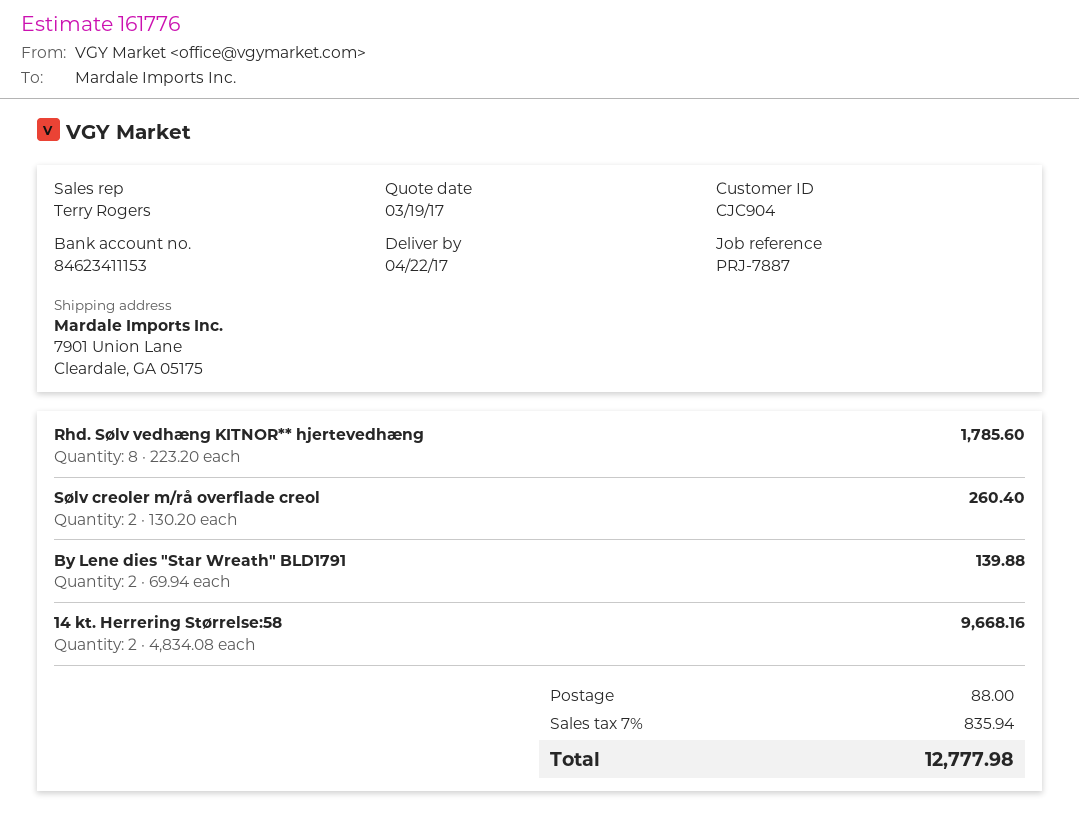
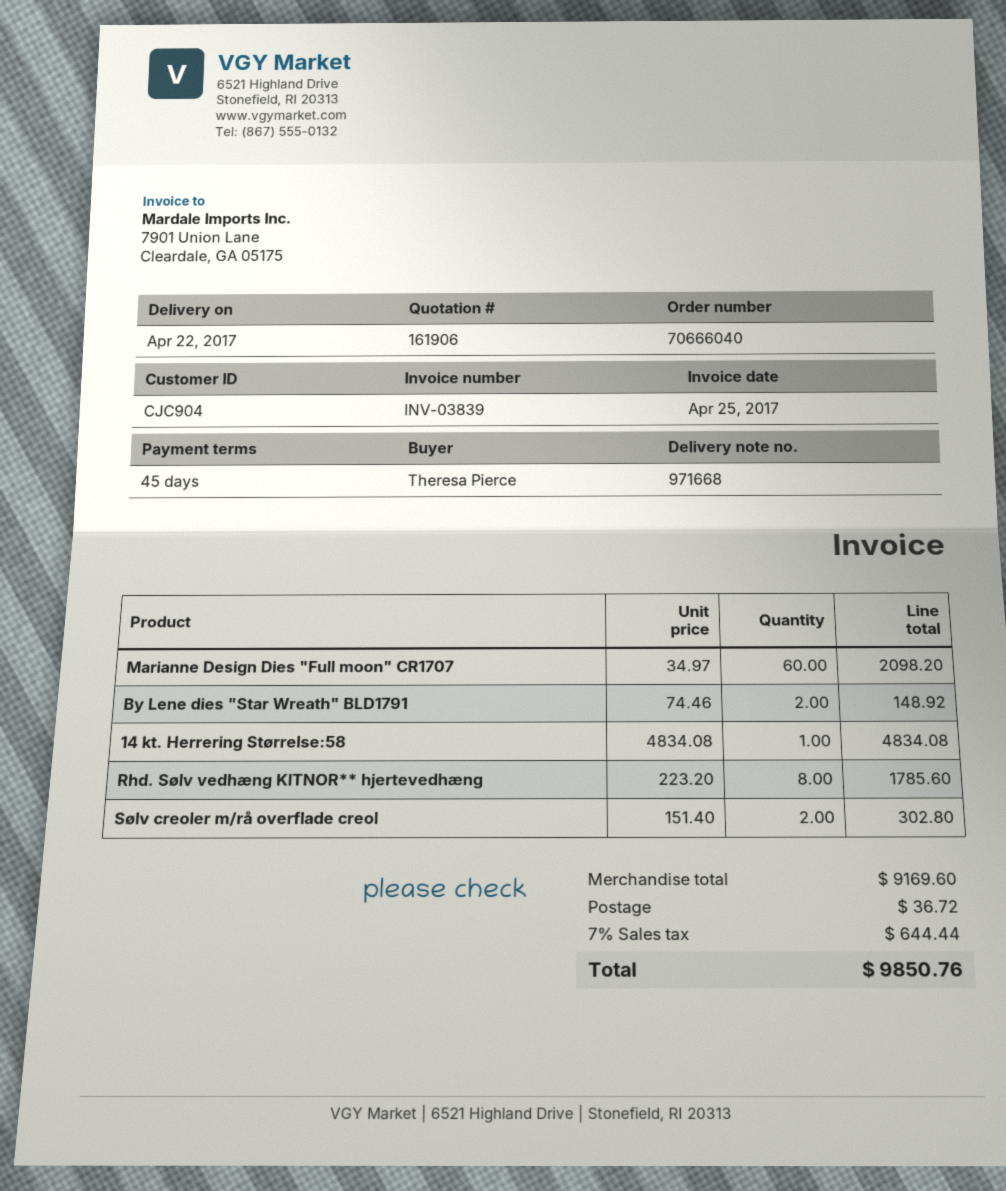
quote number: 161776 -> 161906
Sølv creoler m/rå overflade creol: 2 x 130.20 = 260.40 -> 2 x 151.40 = 302.80
By Lene dies "Star Wreath" BLD1791: 2 x 69.94 = 139.88 -> 2 x 74.46 = 148.92
14 kt. Herrering Størrelse:58: 2 x 4834.08 = 9668.16 -> 1 x 4834.08 = 4834.08
Marianne Design Dies "Full moon" CR1707: none -> 60 x 34.97 = 2098.20
shipping: 88.00 -> 36.72
tax: 7% = 835.94 -> 7% = 644.44
total: 12777.98 -> 9850.76

